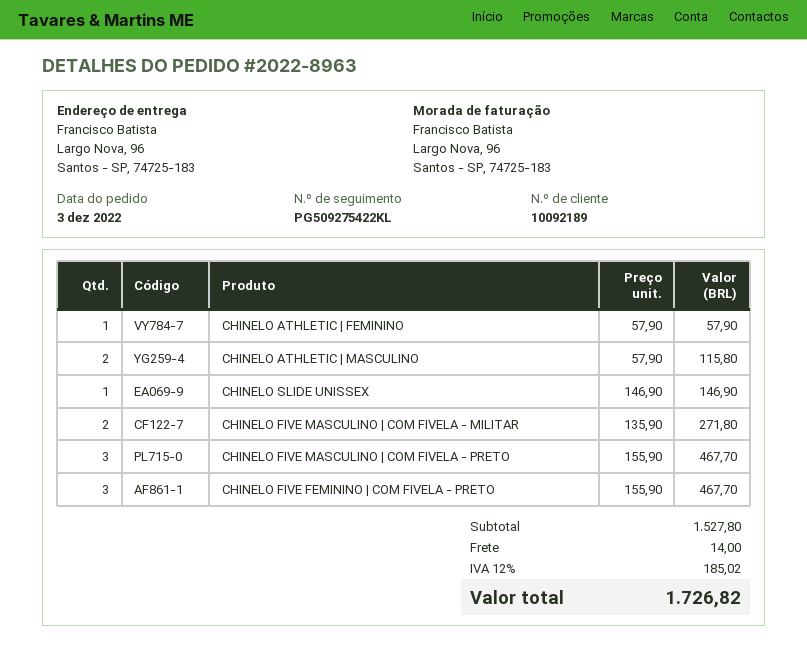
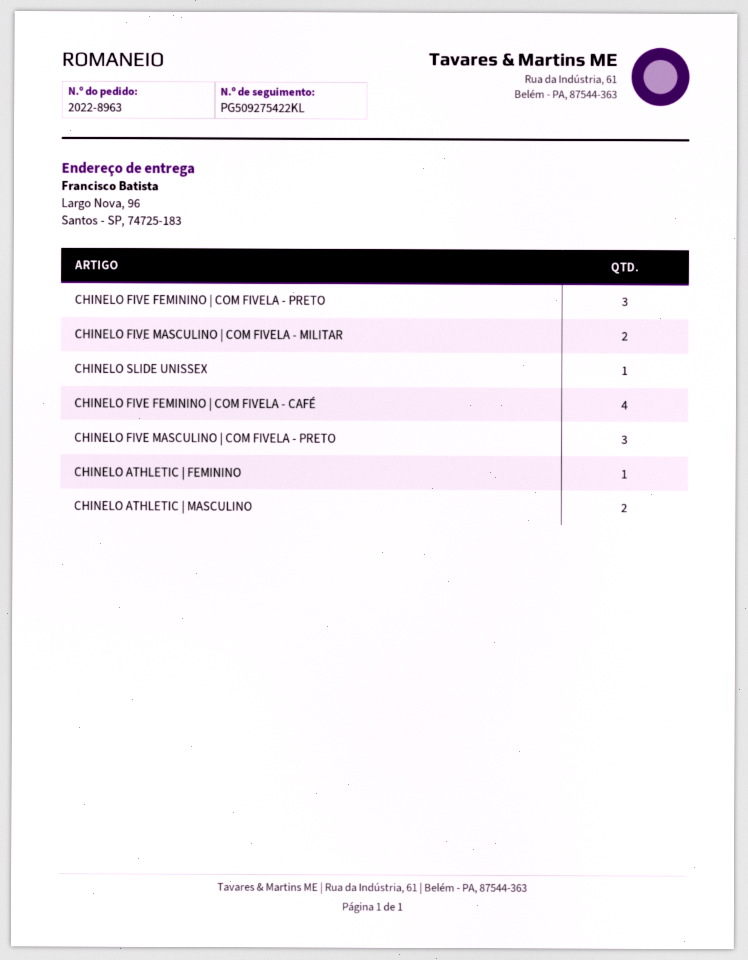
CHINELO FIVE FEMININO | COM FIVELA - CAFÉ: none -> 4

